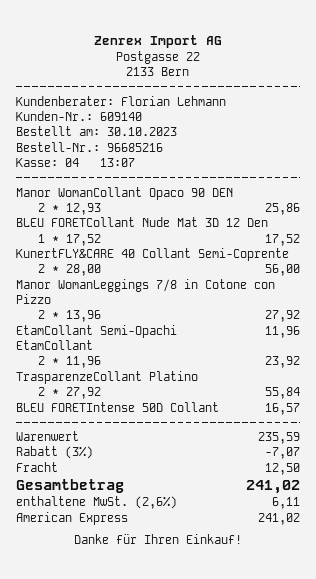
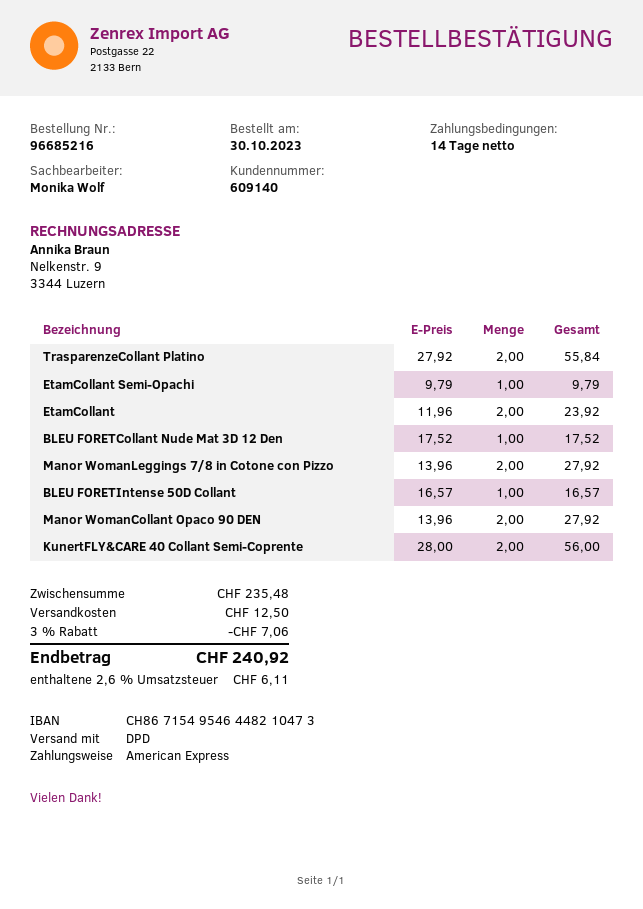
sales rep: Florian Lehmann -> Monika Wolf
Manor WomanCollant Opaco 90 DEN: 2 x 12.93 = 25.86 -> 2 x 13.96 = 27.92
EtamCollant Semi-Opachi: 1 x 11.96 = 11.96 -> 1 x 9.79 = 9.79
subtotal: 235.59 -> 235.48
discount: 3% = 7.07 -> 3% = 7.06
total: 241.02 -> 240.92

